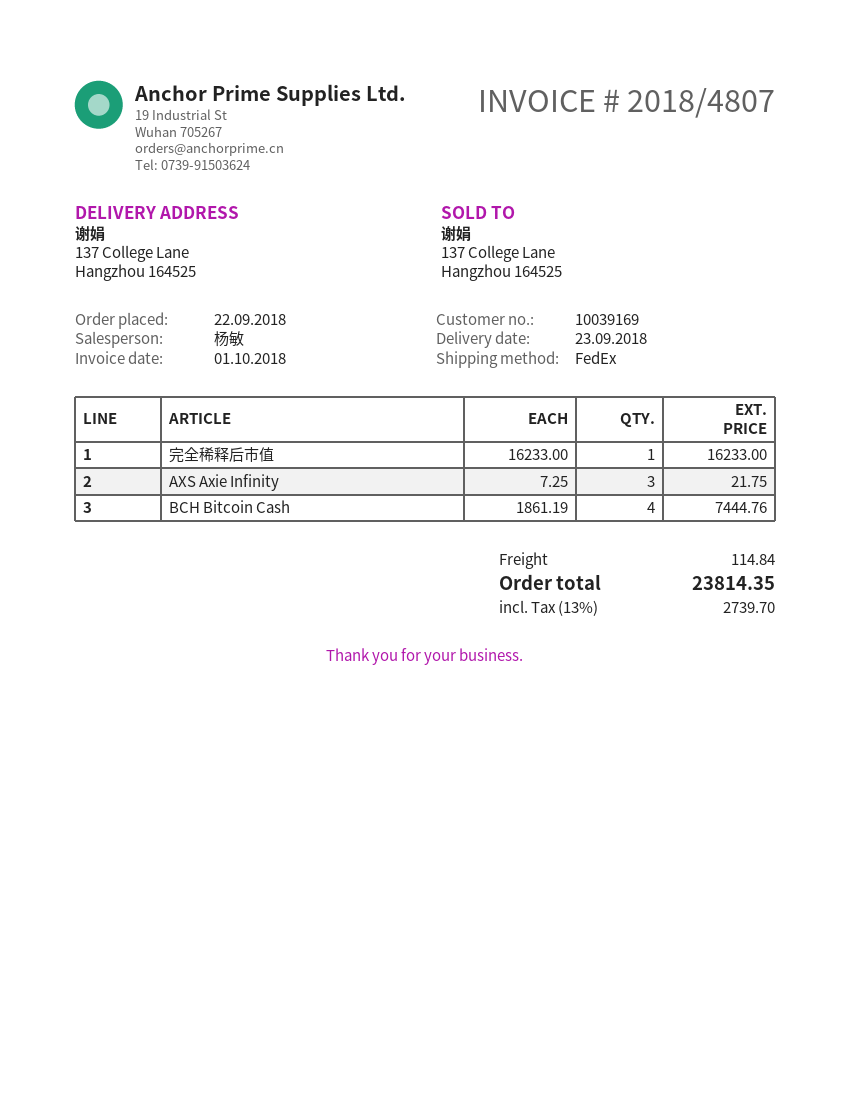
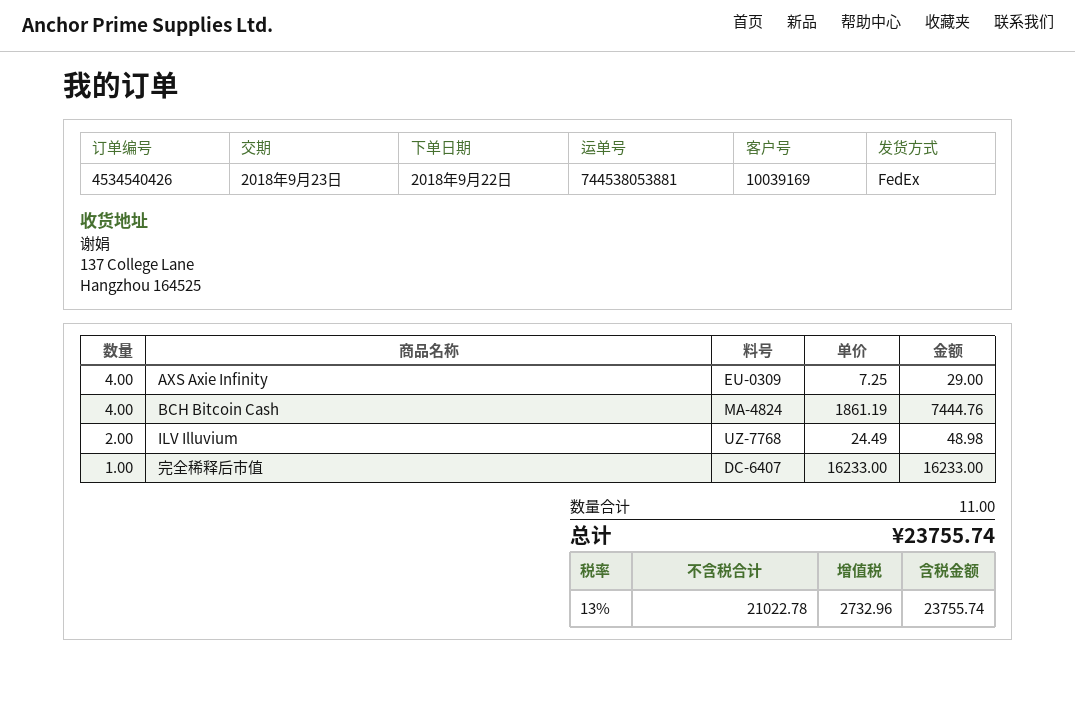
AXS Axie Infinity: 3 x 7.25 = 21.75 -> 4 x 7.25 = 29.00
ILV Illuvium: none -> 2 x 24.49 = 48.98
shipping: 114.84 -> none
tax: 13% = 2739.70 -> 13% = 2732.96
total: 23814.35 -> 23755.74

